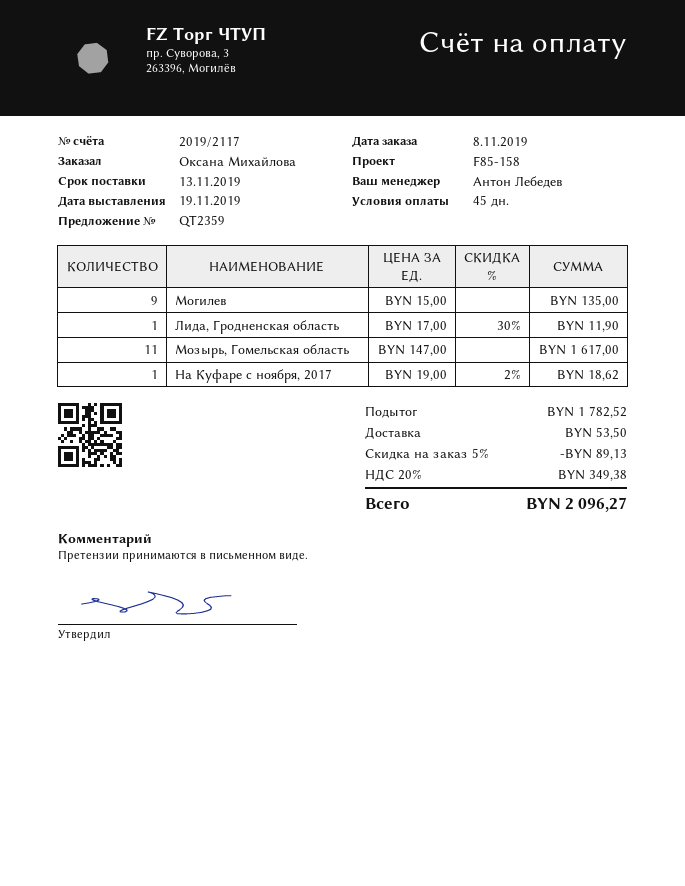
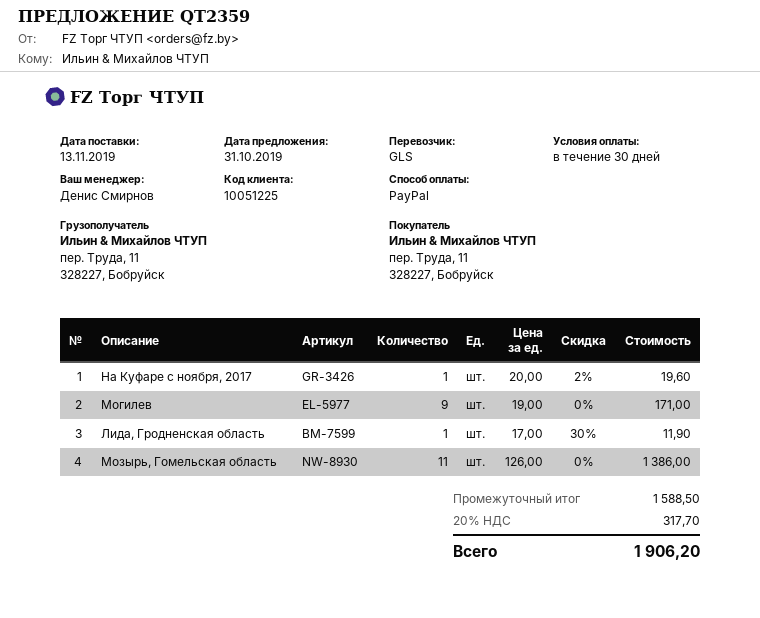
payment terms: 45 days -> 30 days
sales rep: Антон Лебедев -> Денис Смирнов
Могилев: 9 x 15.00 = 135.00 -> 9 x 19.00 = 171.00
Мозырь, Гомельская область: 11 x 147.00 = 1617.00 -> 11 x 126.00 = 1386.00
На Куфаре с ноября, 2017: 1 x 19.00 - 2% = 18.62 -> 1 x 20.00 - 2% = 19.60
subtotal: 1782.52 -> 1588.50
discount: 5% = 89.13 -> none
shipping: 53.50 -> none
tax: 20% = 349.38 -> 20% = 317.70
total: 2096.27 -> 1906.20

